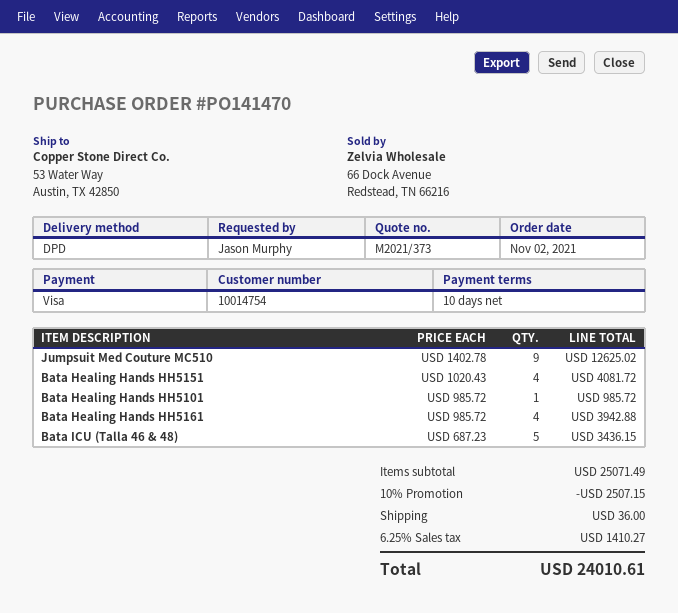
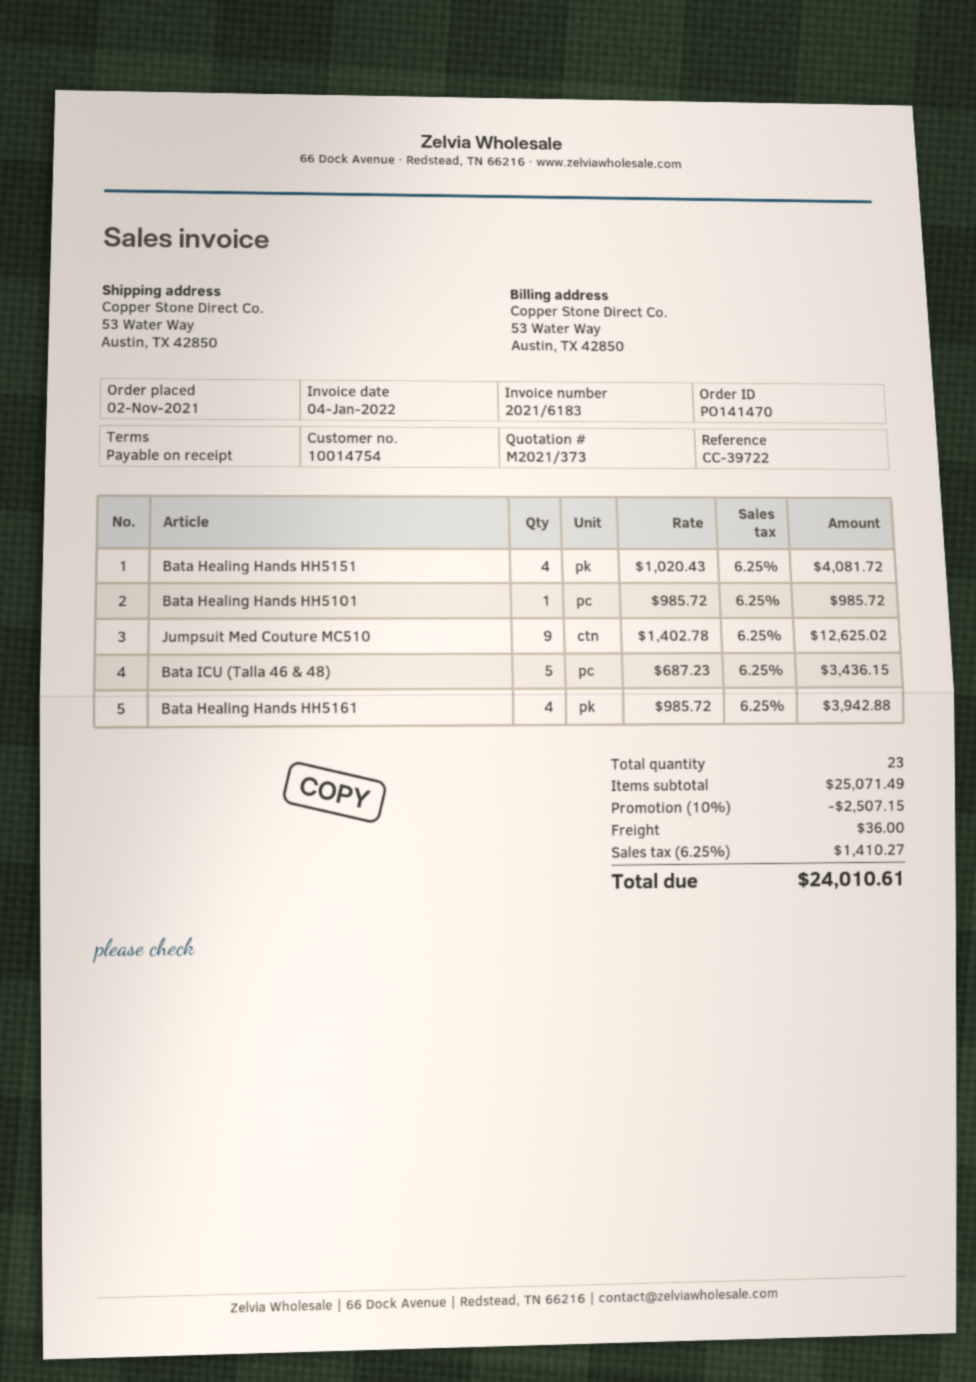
payment terms: 10 days -> on receipt

